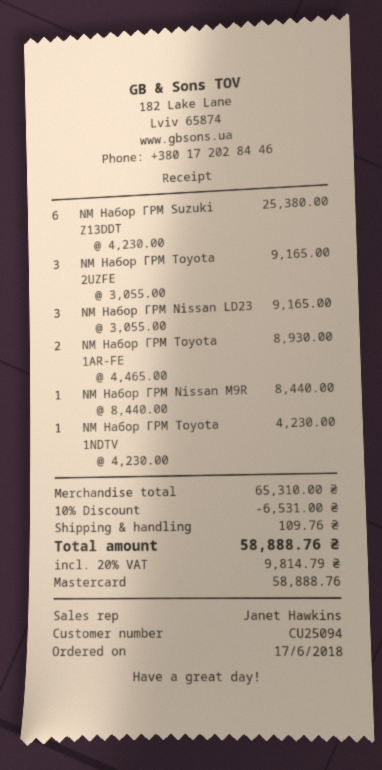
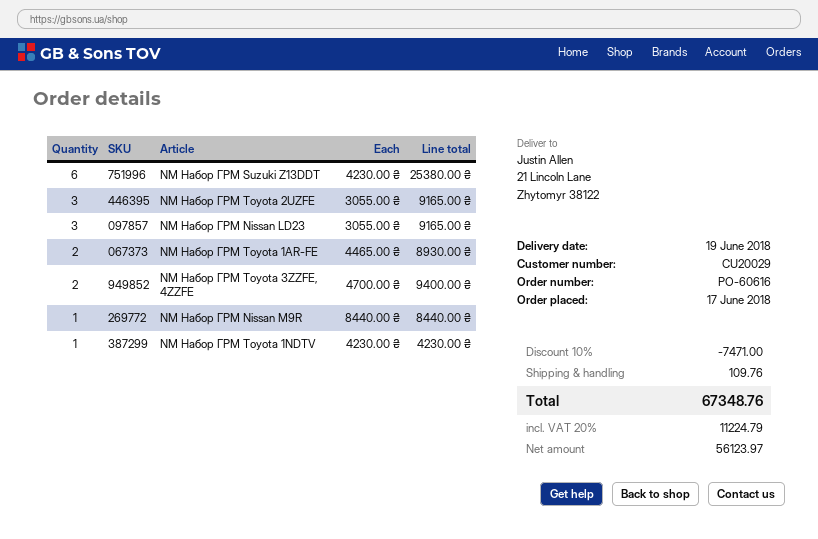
customer number: CU25094 -> CU20029
NM Набор ГРМ Toyota 3ZZFE, 4ZZFE: none -> 2 x 4700.00 = 9400.00
discount: 10% = 6531.00 -> 10% = 7471.00
tax: 20% = 9814.79 -> 20% = 11224.79
total: 58888.76 -> 67348.76

